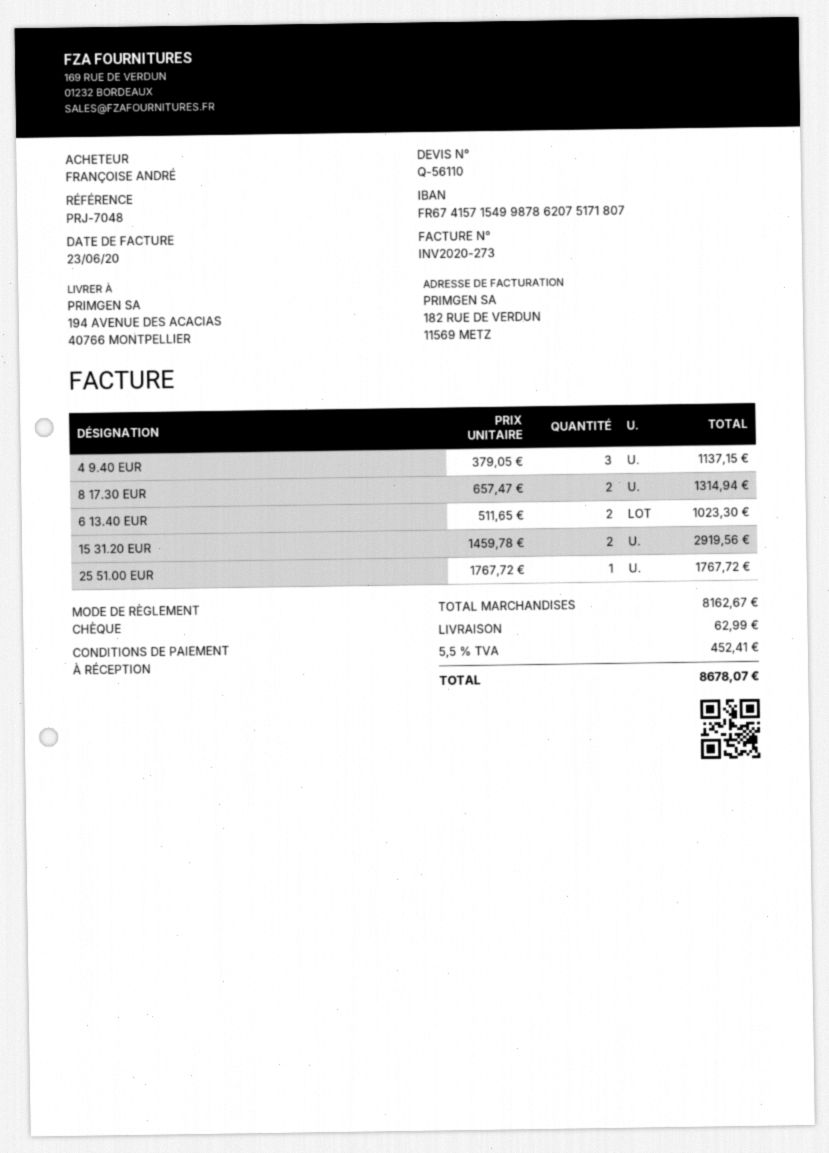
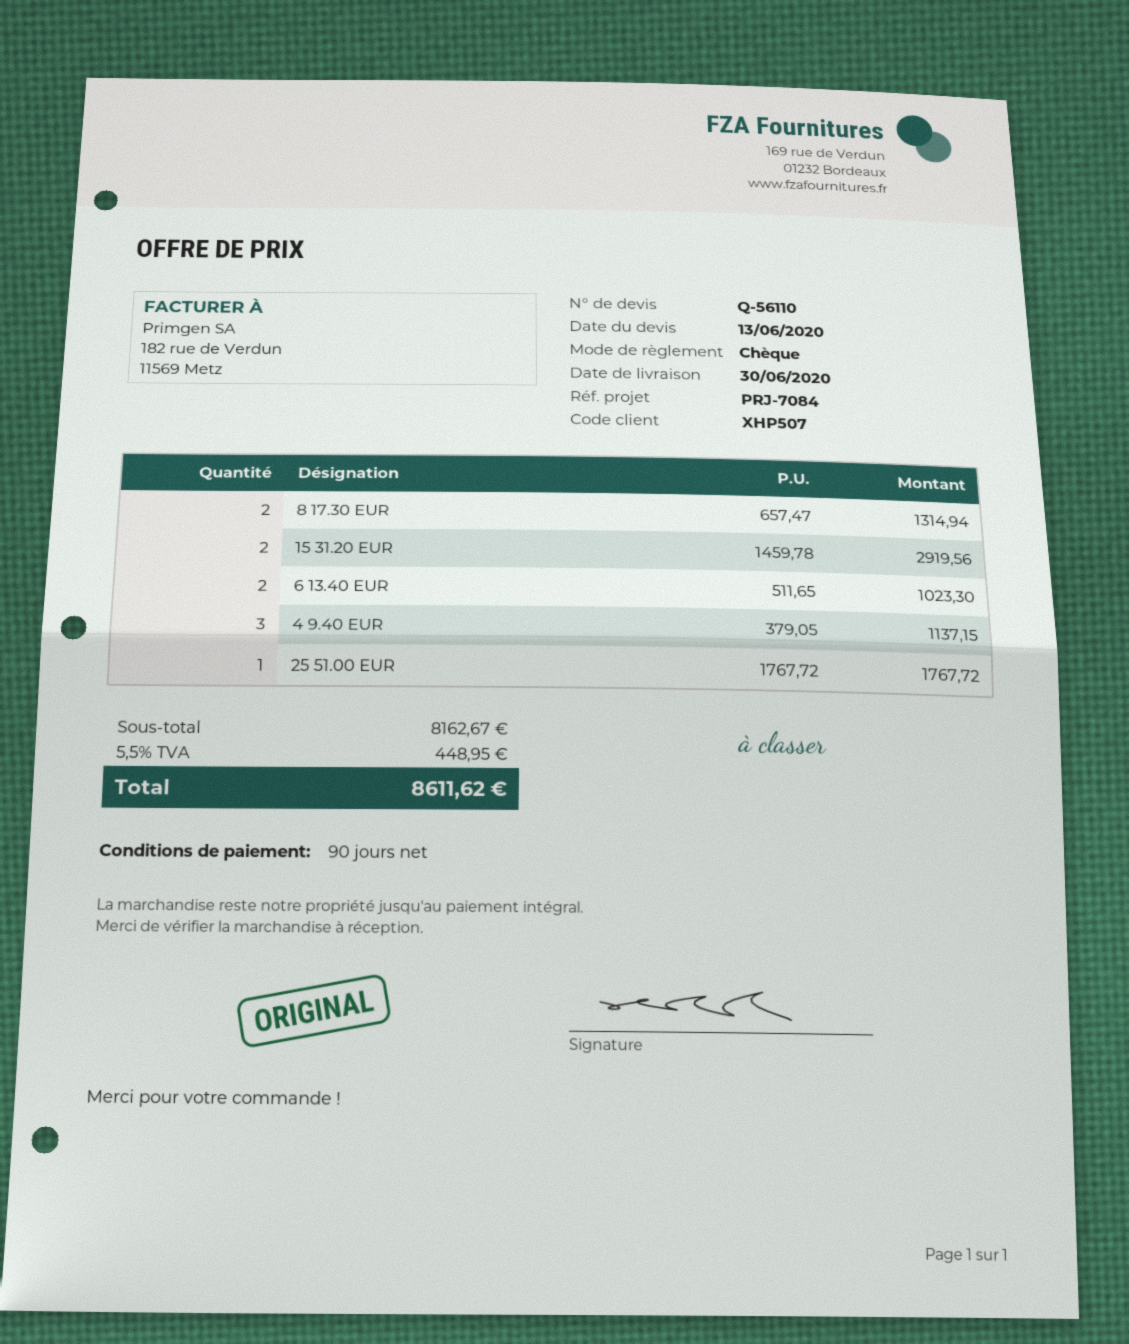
payment terms: on receipt -> 90 days
reference: PRJ-7048 -> PRJ-7084
shipping: 62.99 -> none
tax: 5.5% = 452.41 -> 5.5% = 448.95
total: 8678.07 -> 8611.62

